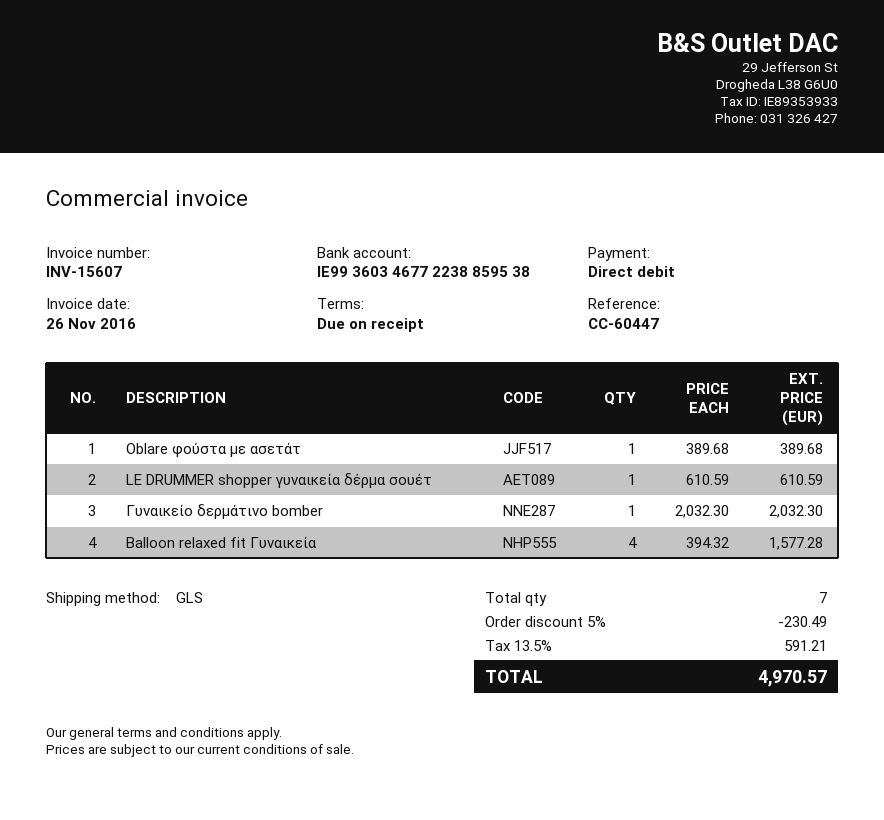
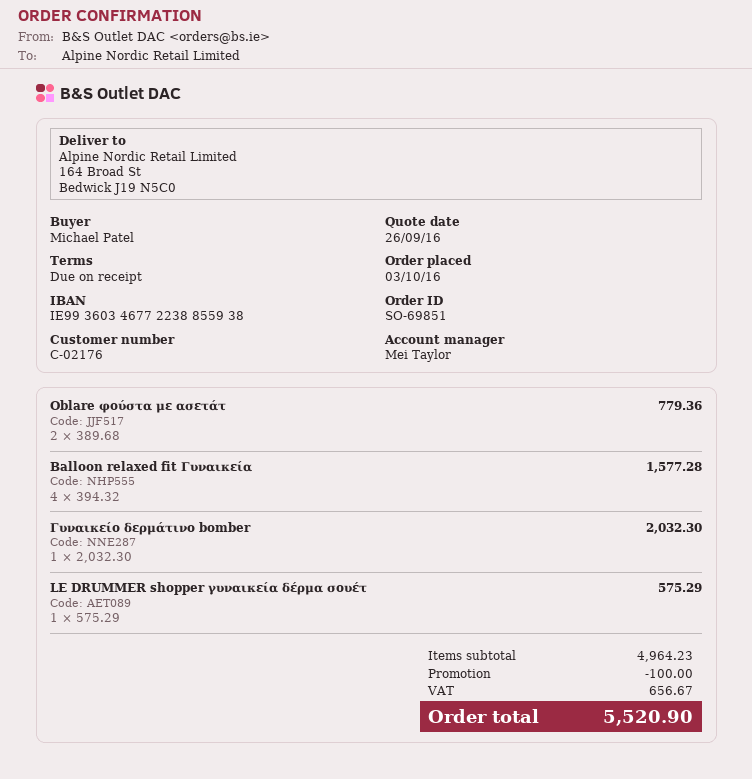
bank account: IE99360346772238859538 -> IE99360346772238855938
Oblare φούστα με ασετάτ: 1 x 389.68 = 389.68 -> 2 x 389.68 = 779.36
LE DRUMMER shopper γυναικεία δέρμα σουέτ: 1 x 610.59 = 610.59 -> 1 x 575.29 = 575.29
discount: 230.49 -> 100.00
tax: 591.21 -> 656.67
total: 4970.57 -> 5520.90

